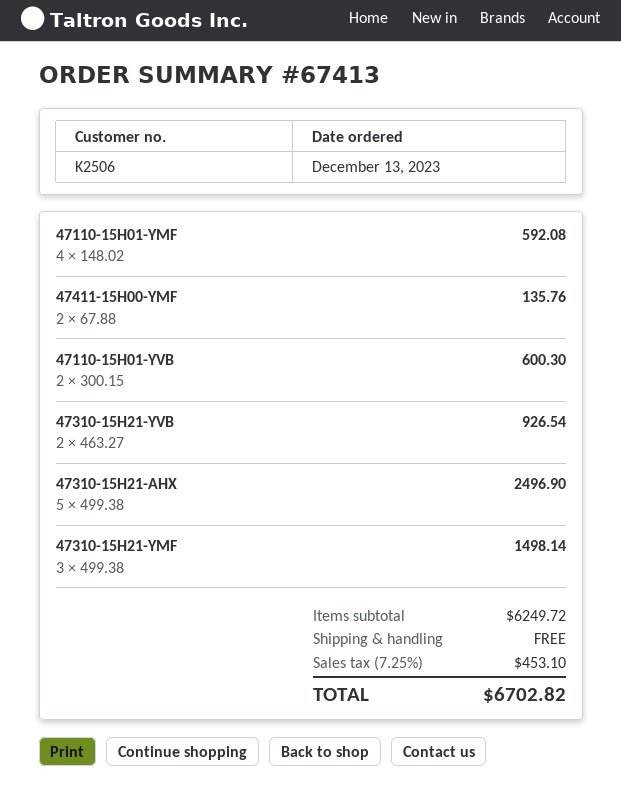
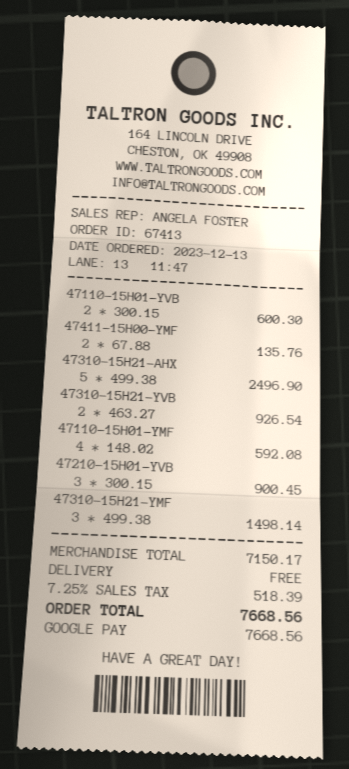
47210-15H01-YVB: none -> 3 x 300.15 = 900.45
subtotal: 6249.72 -> 7150.17
tax: 7.25% = 453.10 -> 7.25% = 518.39
total: 6702.82 -> 7668.56

